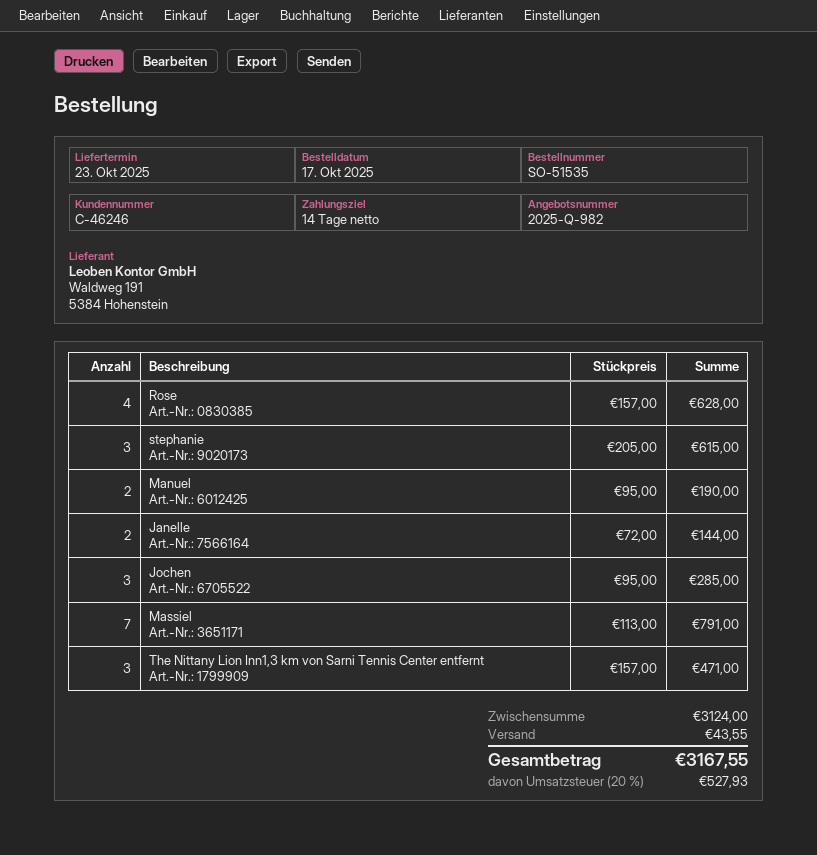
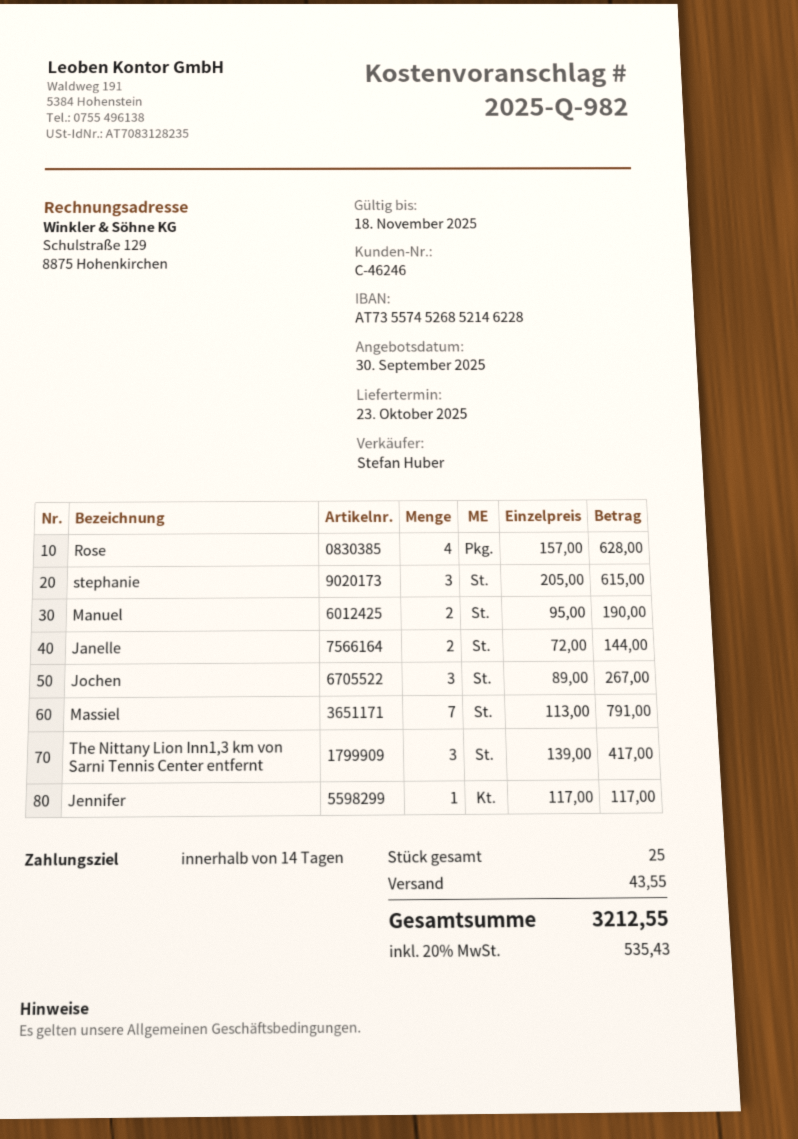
Jochen: 3 x 95.00 = 285.00 -> 3 x 89.00 = 267.00
The Nittany Lion Inn1,3 km von Sarni Tennis Center entfernt: 3 x 157.00 = 471.00 -> 3 x 139.00 = 417.00
Jennifer: none -> 1 x 117.00 = 117.00
tax: 20% = 527.93 -> 20% = 535.43
total: 3167.55 -> 3212.55

